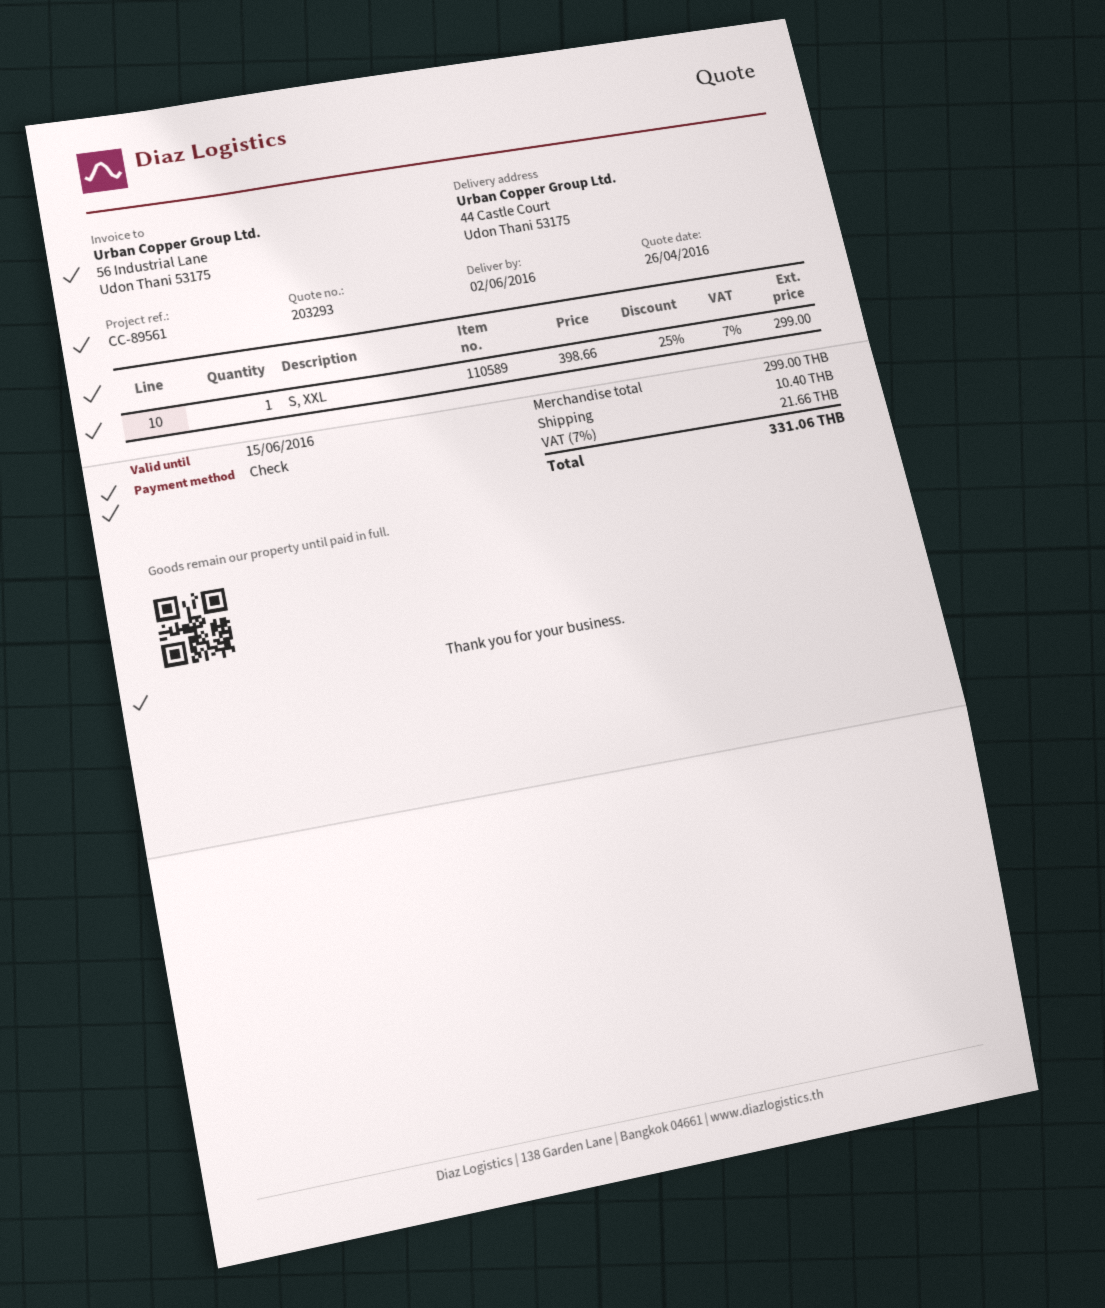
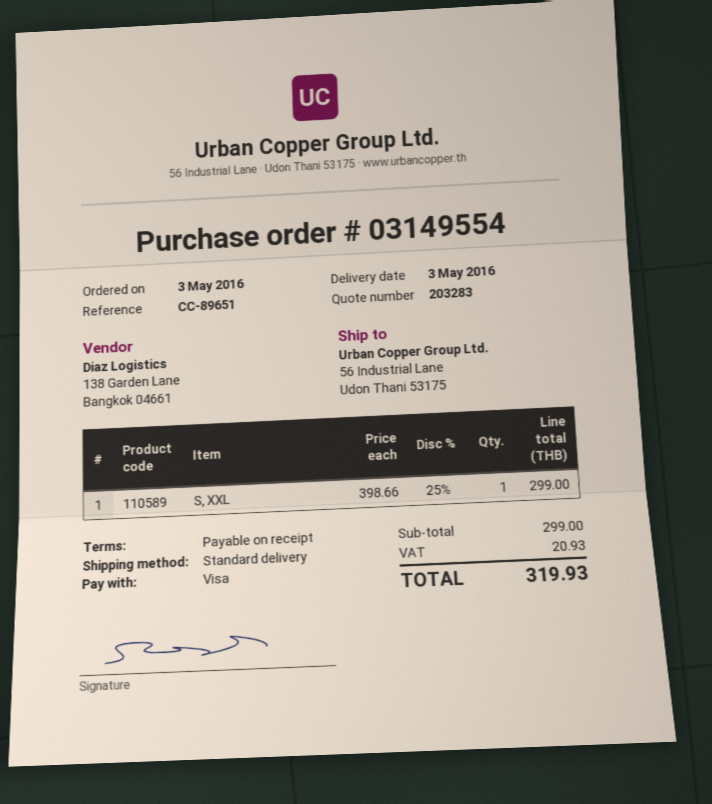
quote number: 203293 -> 203283
delivery date: 2016-06-02 -> 2016-05-03
reference: CC-89561 -> CC-89651
payment method: cheque -> Visa
ship to: 44 Castle Court, Udon Thani 53175 -> 56 Industrial Lane, Udon Thani 53175
shipping: 10.40 -> none
tax: 21.66 -> 20.93
total: 331.06 -> 319.93

